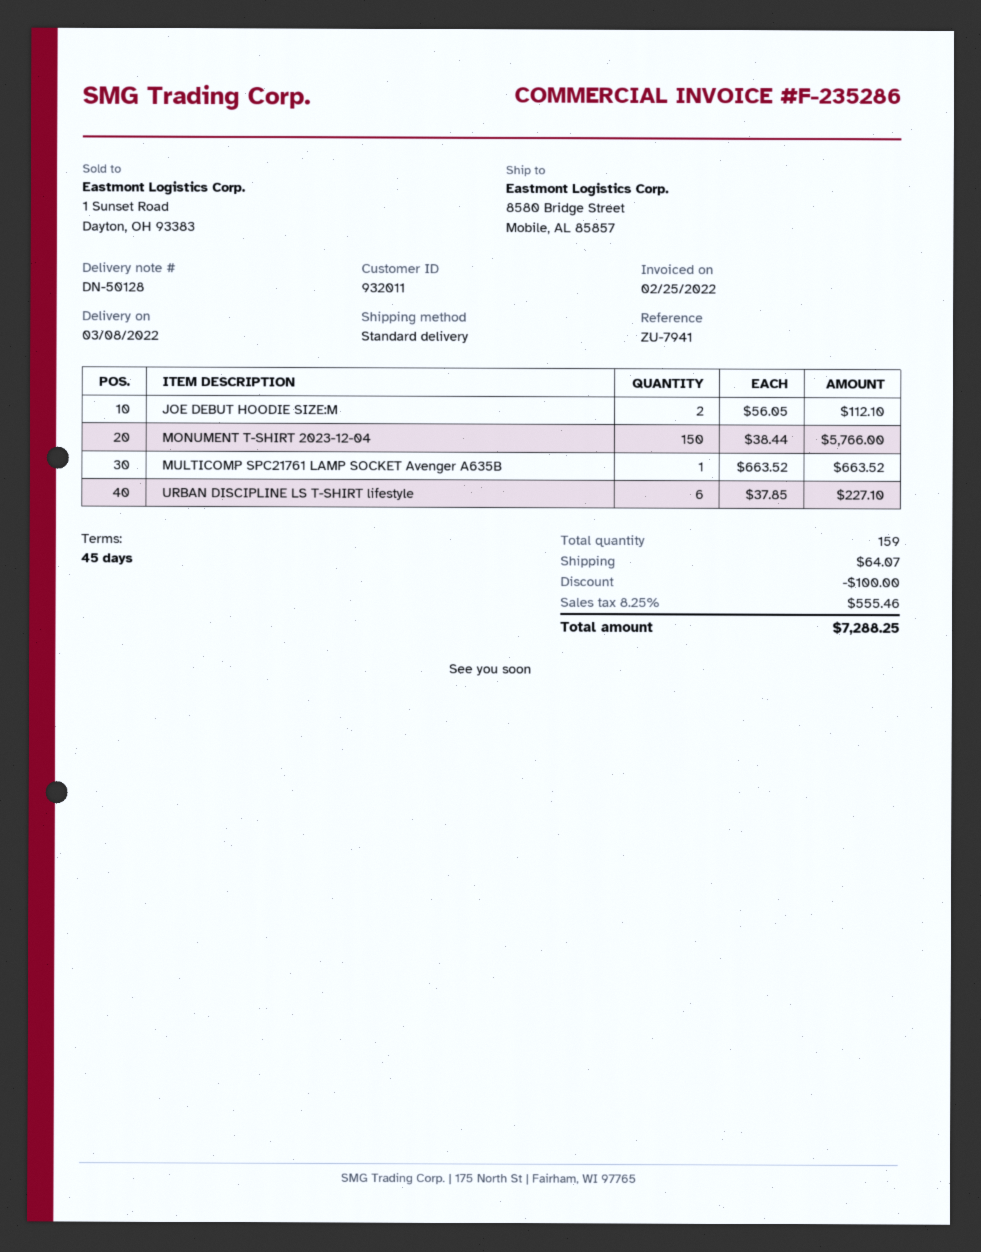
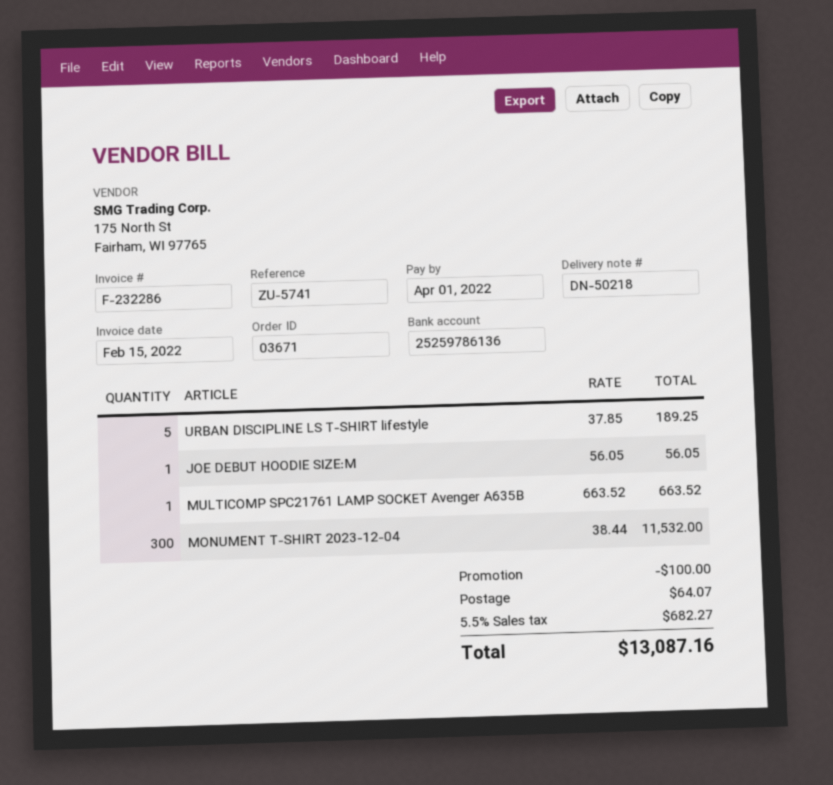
delivery note number: DN-50128 -> DN-50218
invoice number: F-235286 -> F-232286
invoice date: 2022-02-25 -> 2022-02-15
reference: ZU-7941 -> ZU-5741
JOE DEBUT HOODIE SIZE:M: 2 x 56.05 = 112.10 -> 1 x 56.05 = 56.05
MONUMENT T-SHIRT 2023-12-04: 150 x 38.44 = 5766.00 -> 300 x 38.44 = 11532.00
URBAN DISCIPLINE LS T-SHIRT lifestyle: 6 x 37.85 = 227.10 -> 5 x 37.85 = 189.25
tax: 8.25% = 555.46 -> 5.5% = 682.27
total: 7288.25 -> 13087.16

